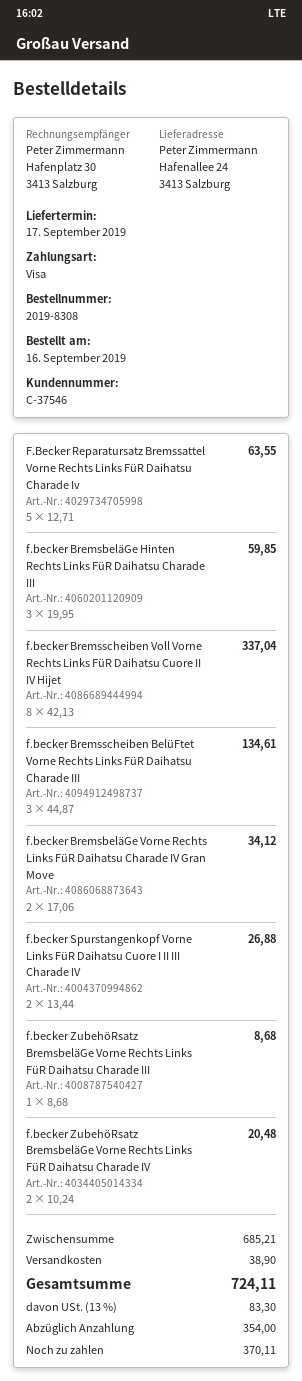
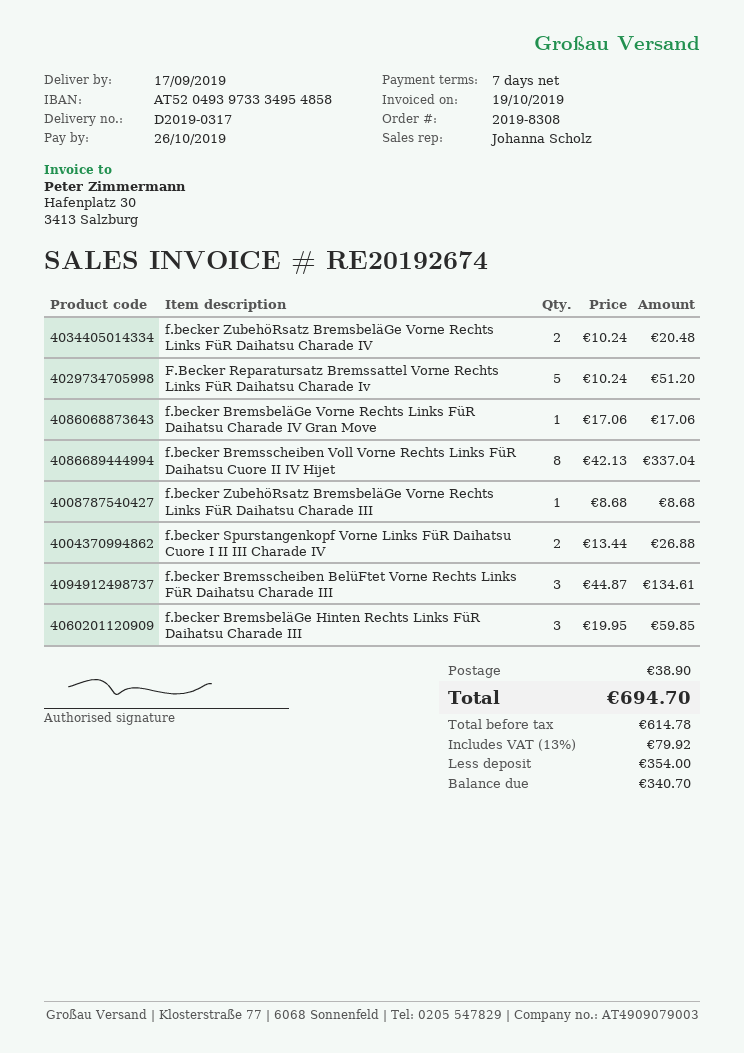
F.Becker Reparatursatz Bremssattel Vorne Rechts Links FüR Daihatsu Charade Iv: 5 x 12.71 = 63.55 -> 5 x 10.24 = 51.20
f.becker BremsbeläGe Vorne Rechts Links FüR Daihatsu Charade IV Gran Move: 2 x 17.06 = 34.12 -> 1 x 17.06 = 17.06
tax: 13% = 83.30 -> 13% = 79.92
total: 724.11 -> 694.70
balance: 370.11 -> 340.70

